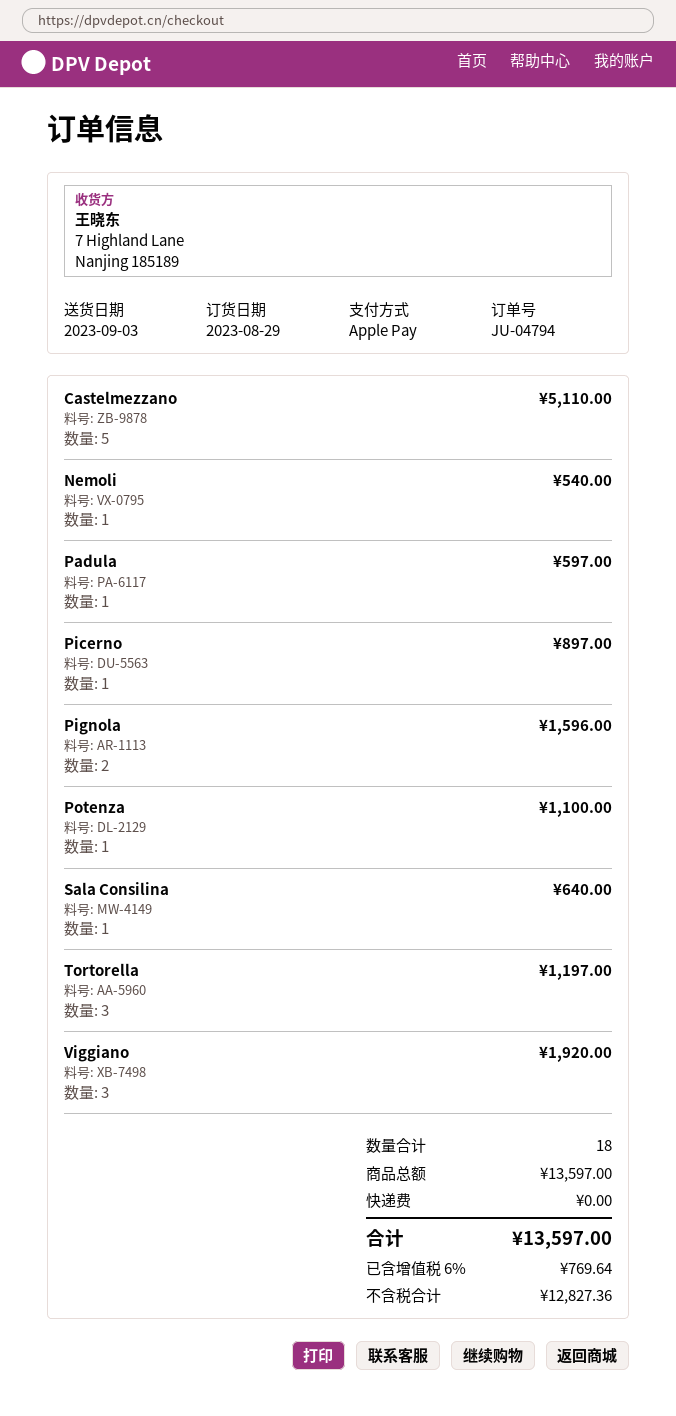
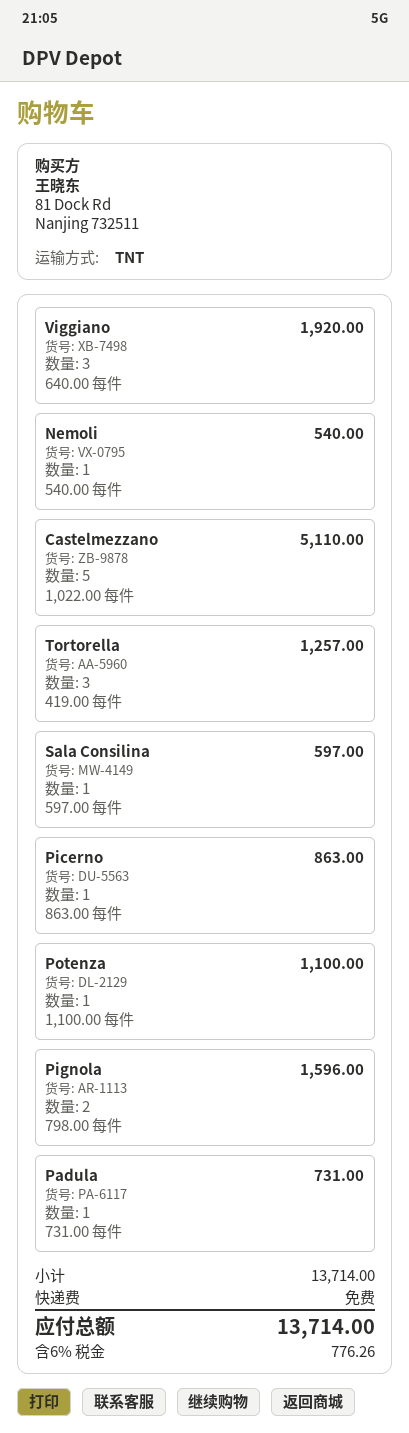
Padula: 1 for 597.00 -> 1 for 731.00
Picerno: 1 for 897.00 -> 1 for 863.00
Sala Consilina: 1 for 640.00 -> 1 for 597.00
Tortorella: 3 for 1197.00 -> 3 for 1257.00
subtotal: 13597.00 -> 13714.00
tax: 6% = 769.64 -> 6% = 776.26
total: 13597.00 -> 13714.00

